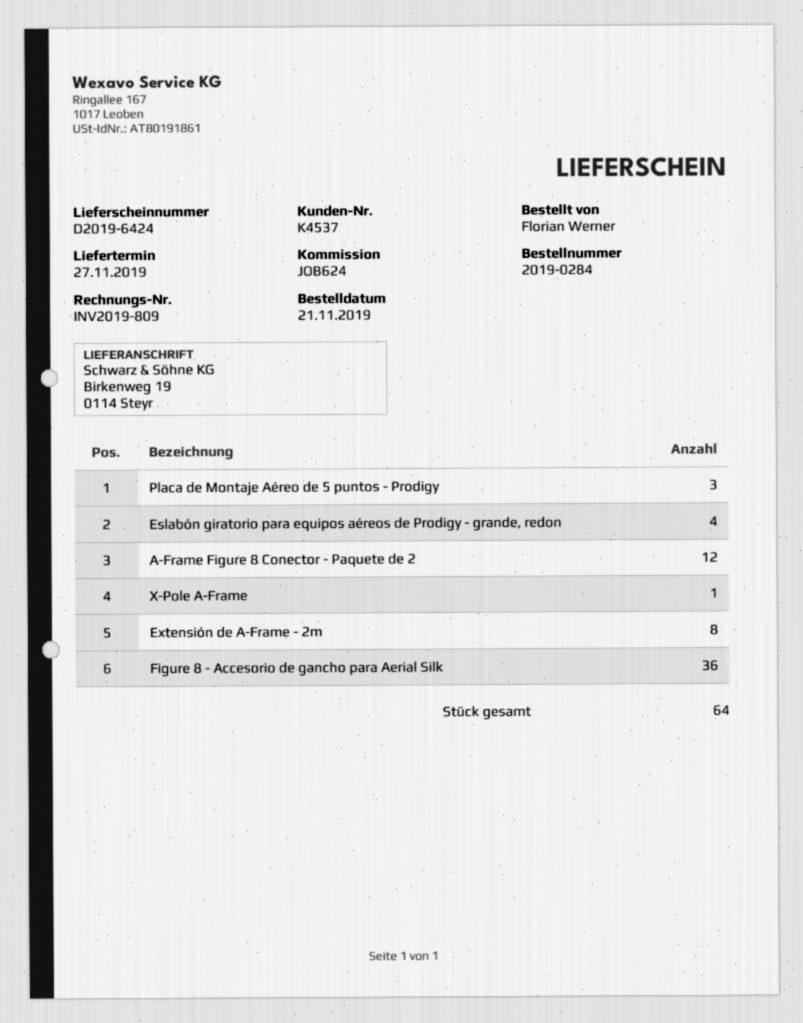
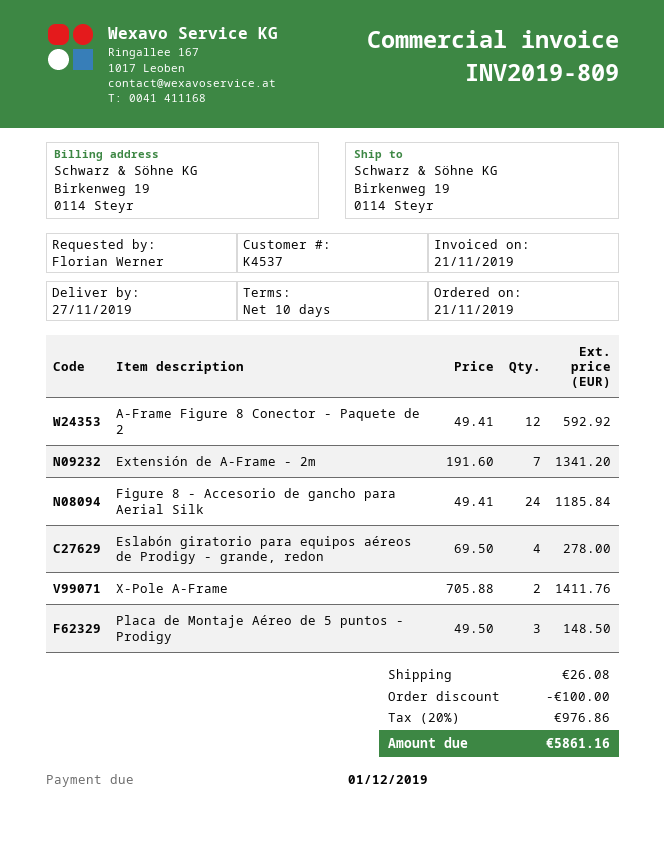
X-Pole A-Frame: 1 -> 2
Extensión de A-Frame - 2m: 8 -> 7
Figure 8 - Accesorio de gancho para Aerial Silk: 36 -> 24

